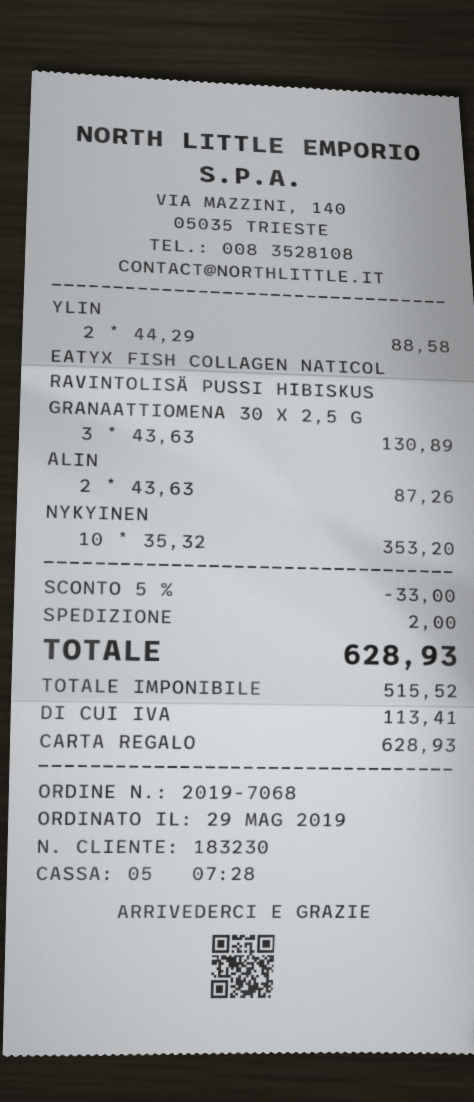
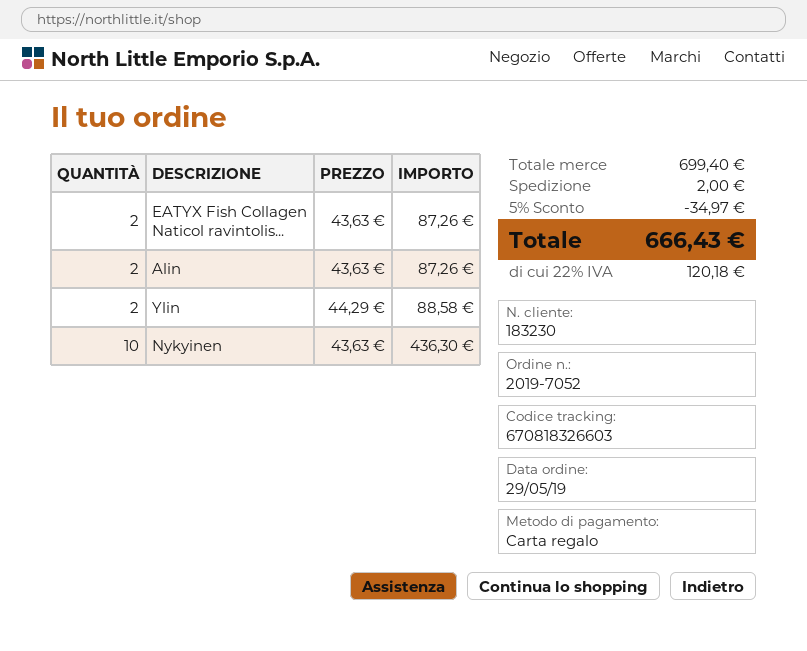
order number: 2019-7068 -> 2019-7052
EATYX FISH COLLAGEN NATICOL RAVINTOLISÄ PUSSI HIBISKUS GRANAATTIOMENA 30 X 2,5 G: 3 x 43.63 = 130.89 -> 2 x 43.63 = 87.26
NYKYINEN: 10 x 35.32 = 353.20 -> 10 x 43.63 = 436.30
discount: 5% = 33.00 -> 5% = 34.97
tax: 113.41 -> 120.18
total: 628.93 -> 666.43

